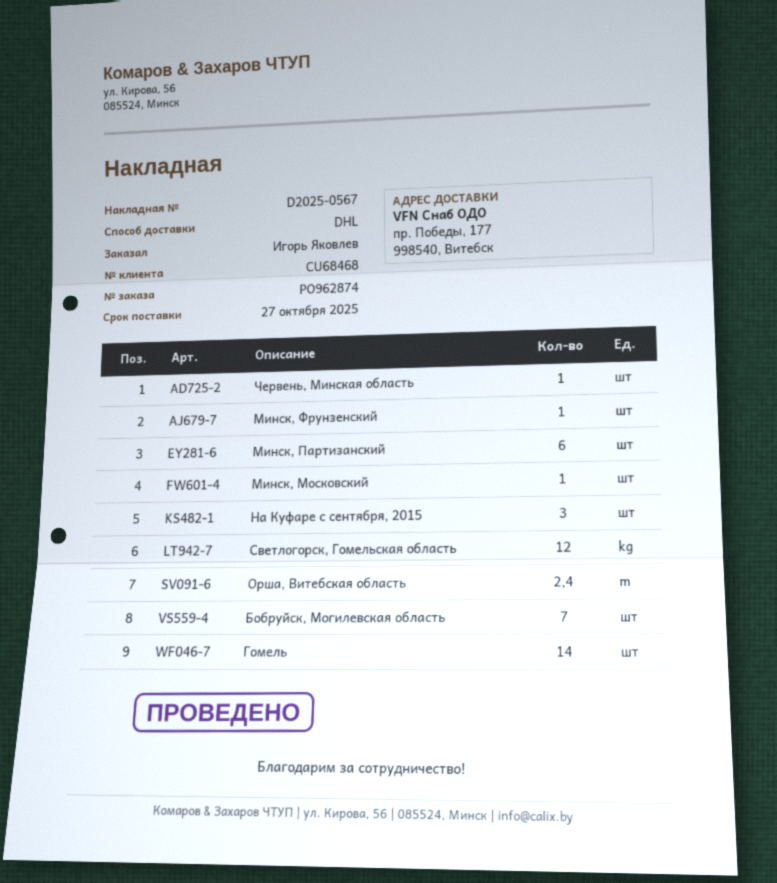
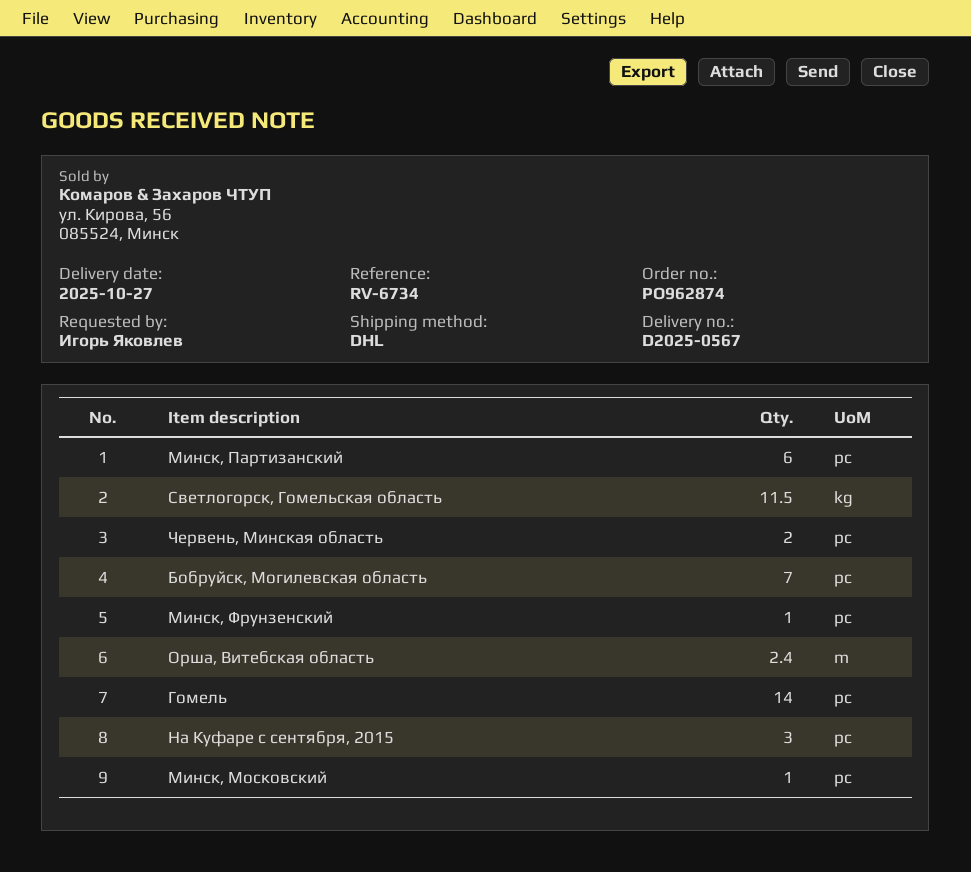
Червень, Минская область: 1 -> 2
Светлогорск, Гомельская область: 12 -> 11.5

